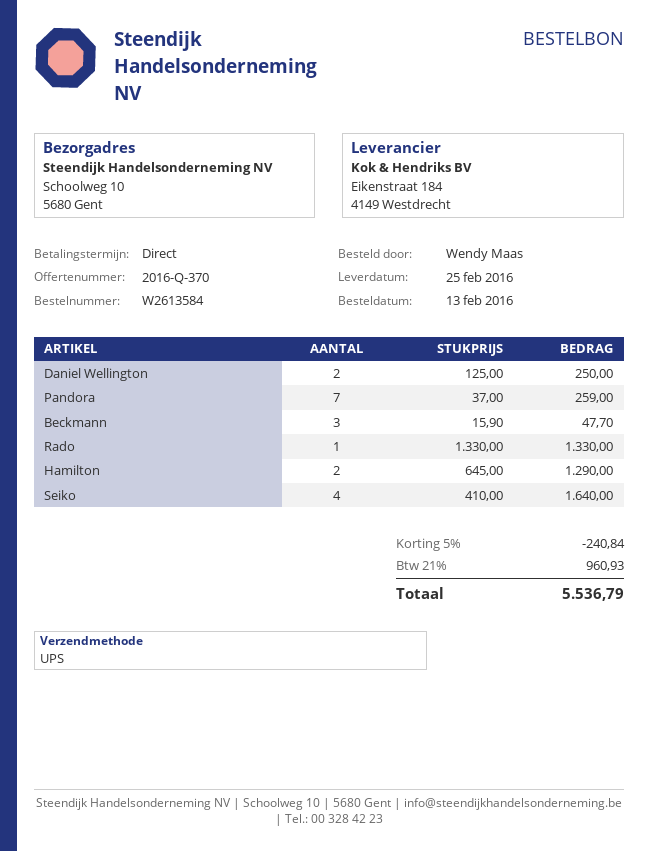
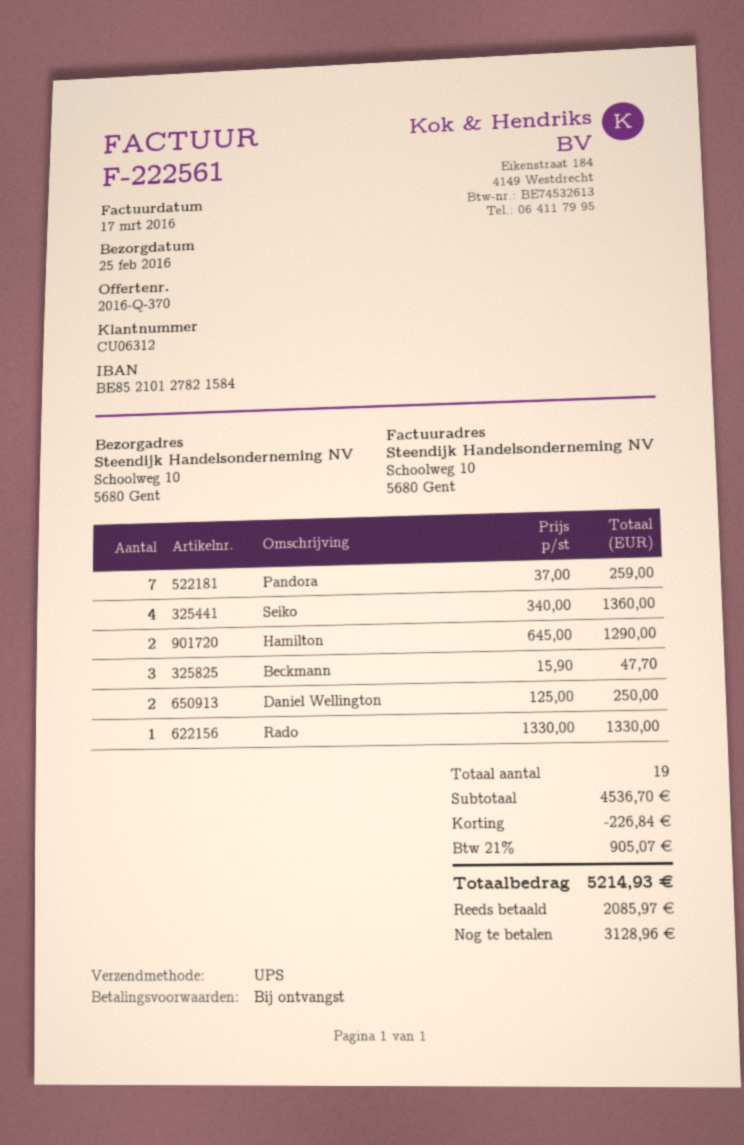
Seiko: 4 x 410.00 = 1640.00 -> 4 x 340.00 = 1360.00
discount: 240.84 -> 226.84
tax: 21% = 960.93 -> 21% = 905.07
total: 5536.79 -> 5214.93

